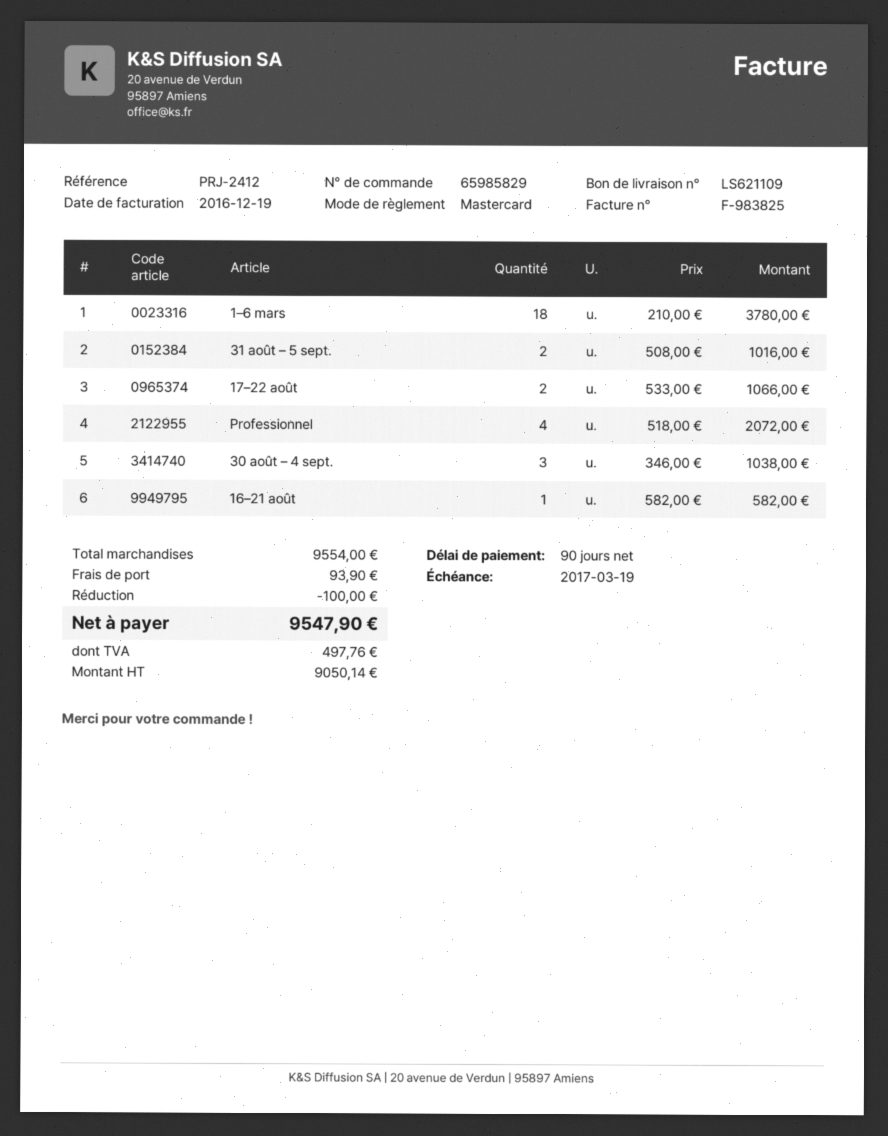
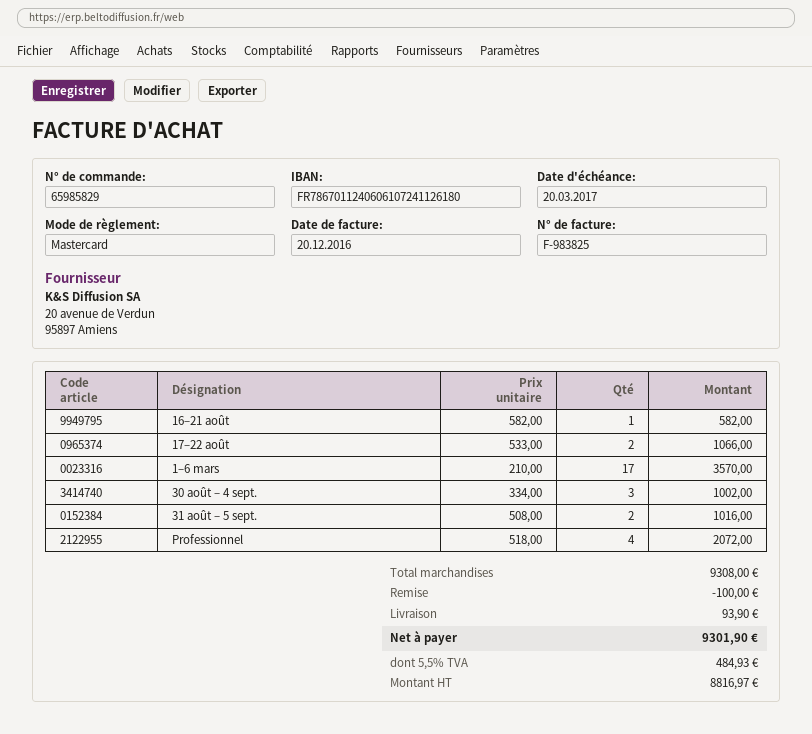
invoice date: 2016-12-19 -> 2016-12-20
due date: 2017-03-19 -> 2017-03-20
1–6 mars: 18 x 210.00 = 3780.00 -> 17 x 210.00 = 3570.00
30 août – 4 sept.: 3 x 346.00 = 1038.00 -> 3 x 334.00 = 1002.00
subtotal: 9554.00 -> 9308.00
net: 9050.14 -> 8816.97
tax: 497.76 -> 484.93
total: 9547.90 -> 9301.90

